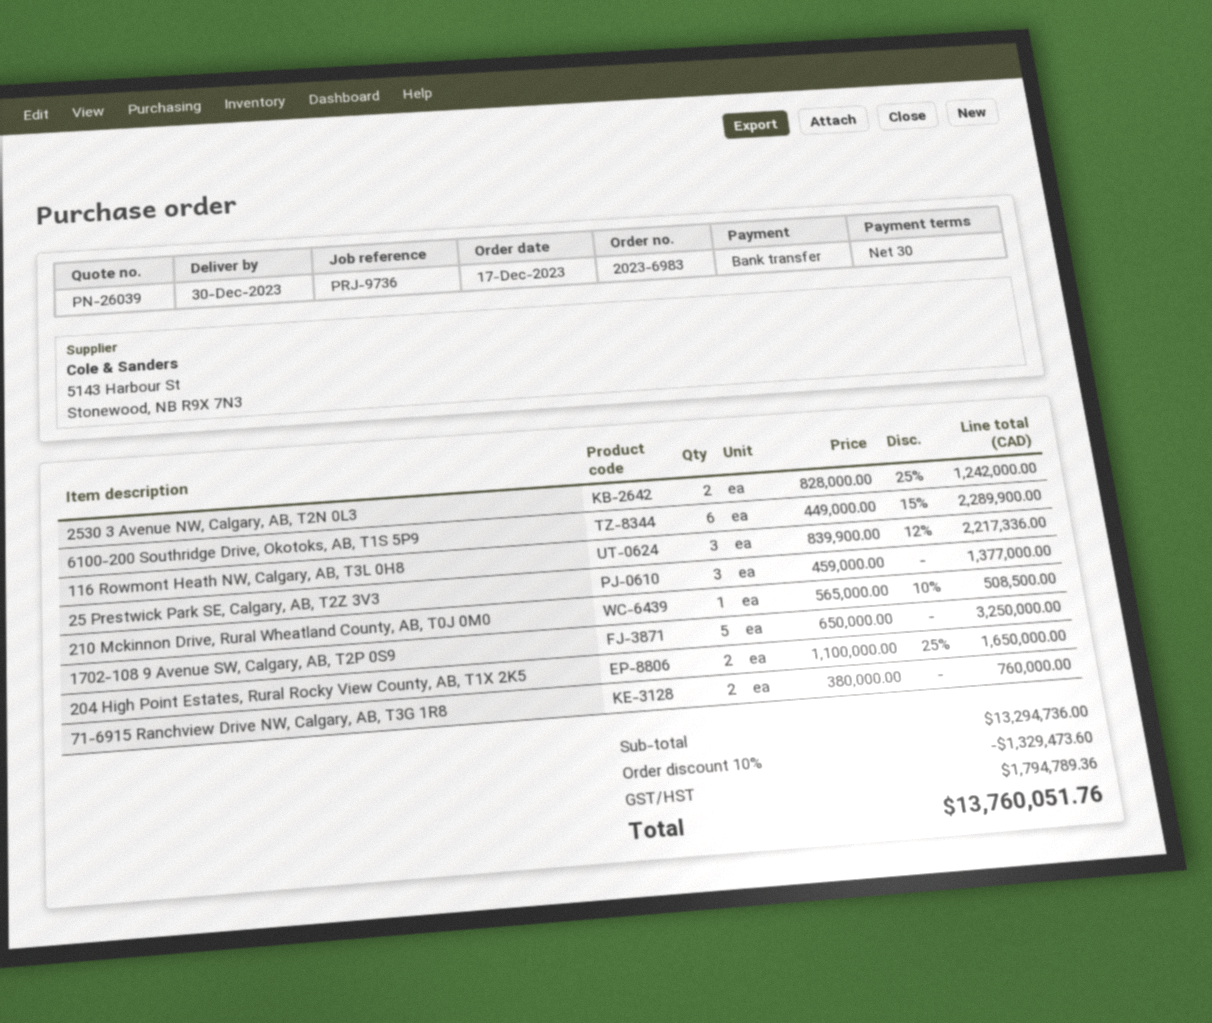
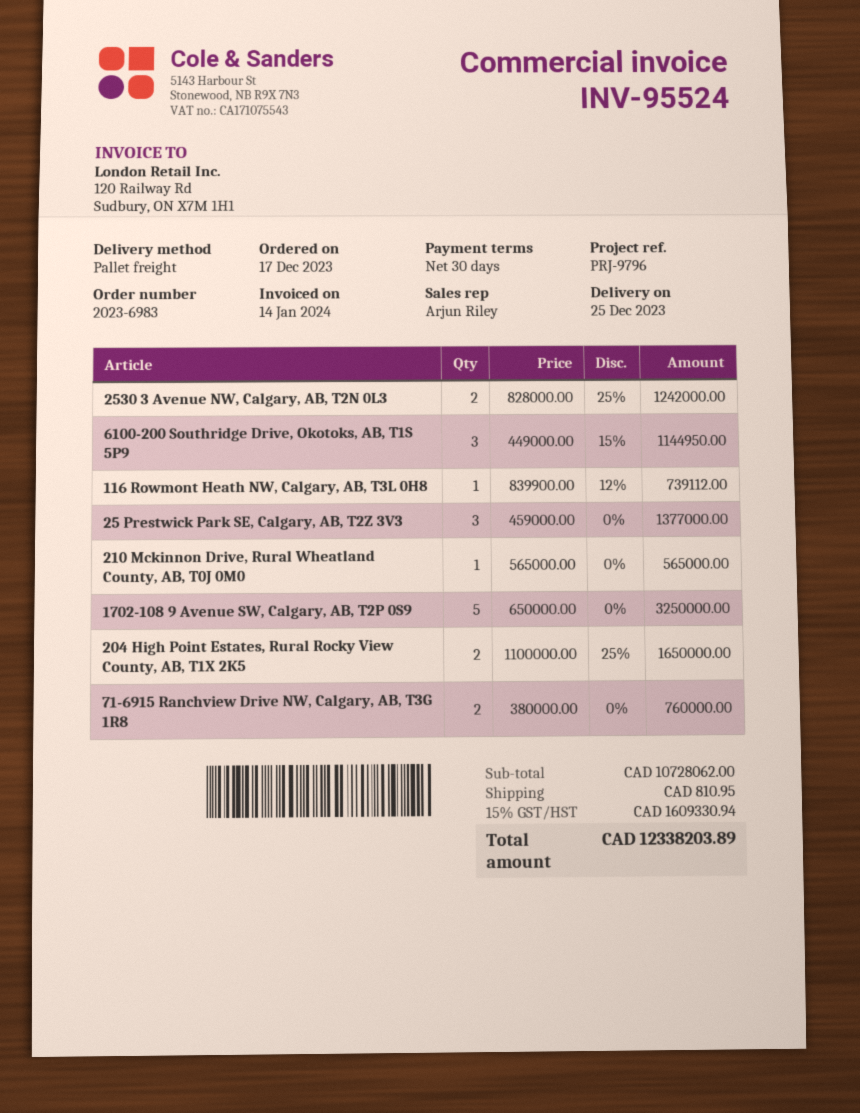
delivery date: 2023-12-30 -> 2023-12-25
reference: PRJ-9736 -> PRJ-9796
6100-200 Southridge Drive, Okotoks, AB, T1S 5P9: 6 x 449000.00 - 15% = 2289900.00 -> 3 x 449000.00 - 15% = 1144950.00
116 Rowmont Heath NW, Calgary, AB, T3L 0H8: 3 x 839900.00 - 12% = 2217336.00 -> 1 x 839900.00 - 12% = 739112.00
210 Mckinnon Drive, Rural Wheatland County, AB, T0J 0M0: 1 x 565000.00 - 10% = 508500.00 -> 1 x 565000.00 = 565000.00
subtotal: 13294736.00 -> 10728062.00
discount: 10% = 1329473.60 -> none
shipping: none -> 810.95
tax: 1794789.36 -> 1609330.94
total: 13760051.76 -> 12338203.89

